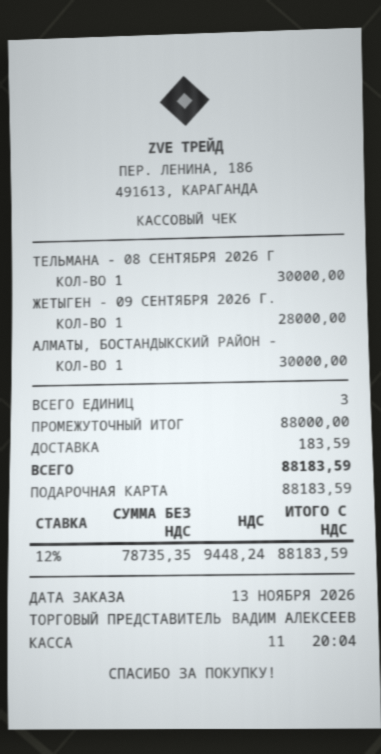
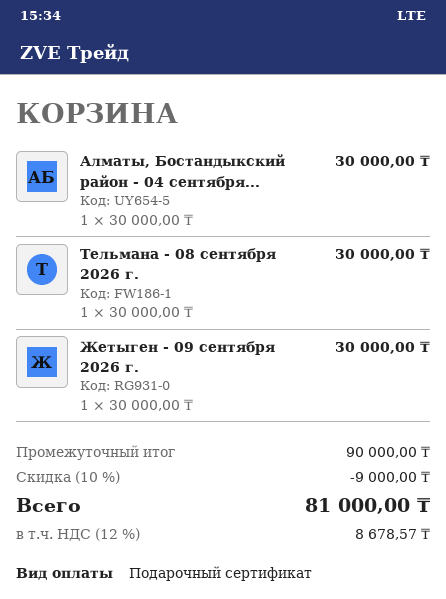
ЖЕТЫГЕН - 09 СЕНТЯБРЯ 2026 Г.: 1 for 28000.00 -> 1 for 30000.00
subtotal: 88000.00 -> 90000.00
discount: none -> 10% = 9000.00
shipping: 183.59 -> none
tax: 12% = 9448.24 -> 12% = 8678.57
total: 88183.59 -> 81000.00

